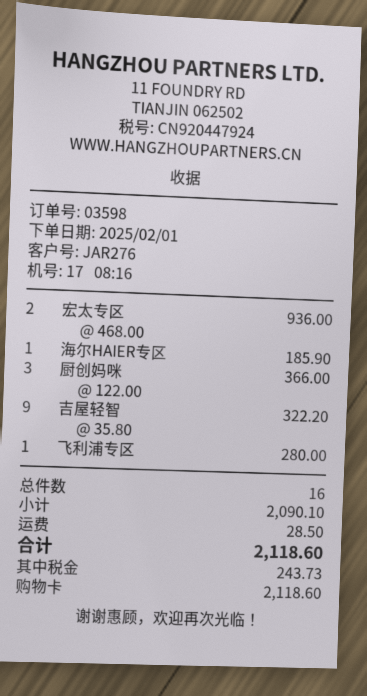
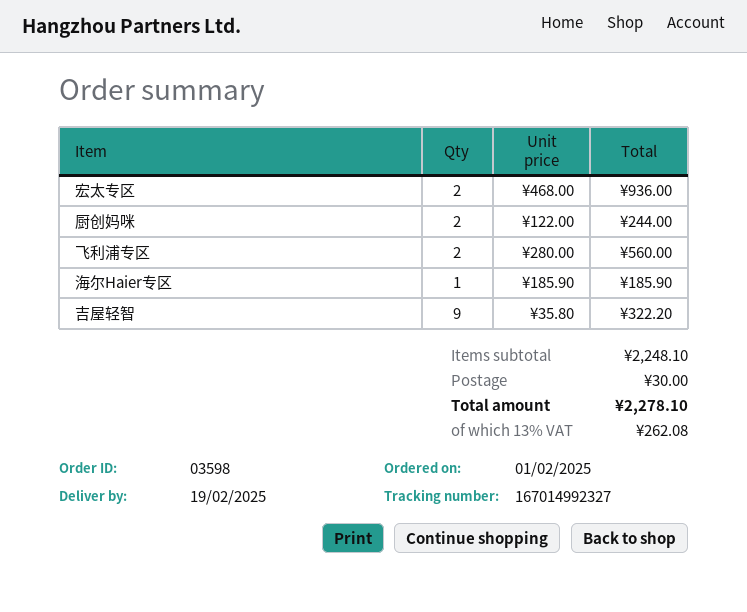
厨创妈咪: 3 x 122.00 = 366.00 -> 2 x 122.00 = 244.00
飞利浦专区: 1 x 280.00 = 280.00 -> 2 x 280.00 = 560.00
subtotal: 2090.10 -> 2248.10
shipping: 28.50 -> 30.00
tax: 243.73 -> 262.08
total: 2118.60 -> 2278.10

